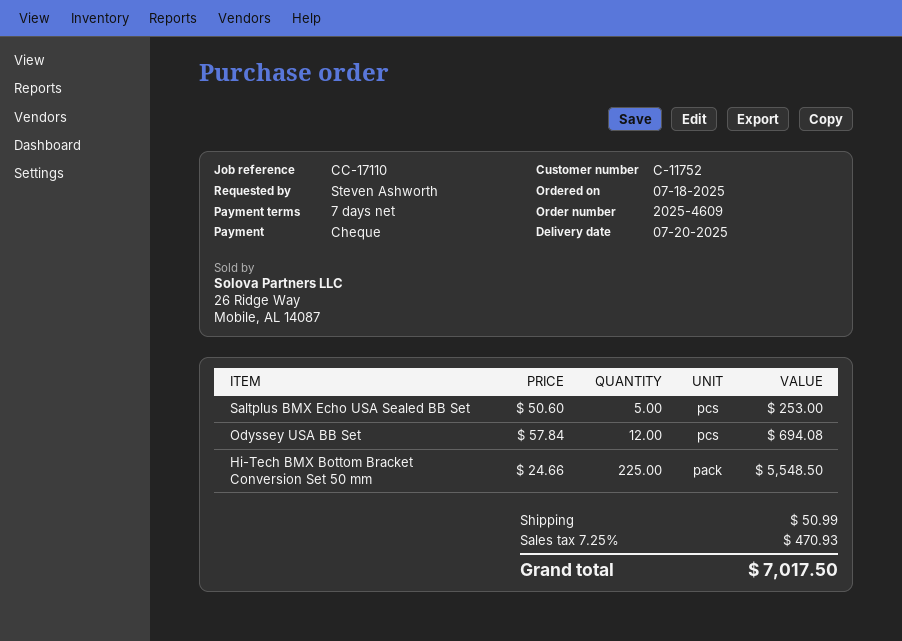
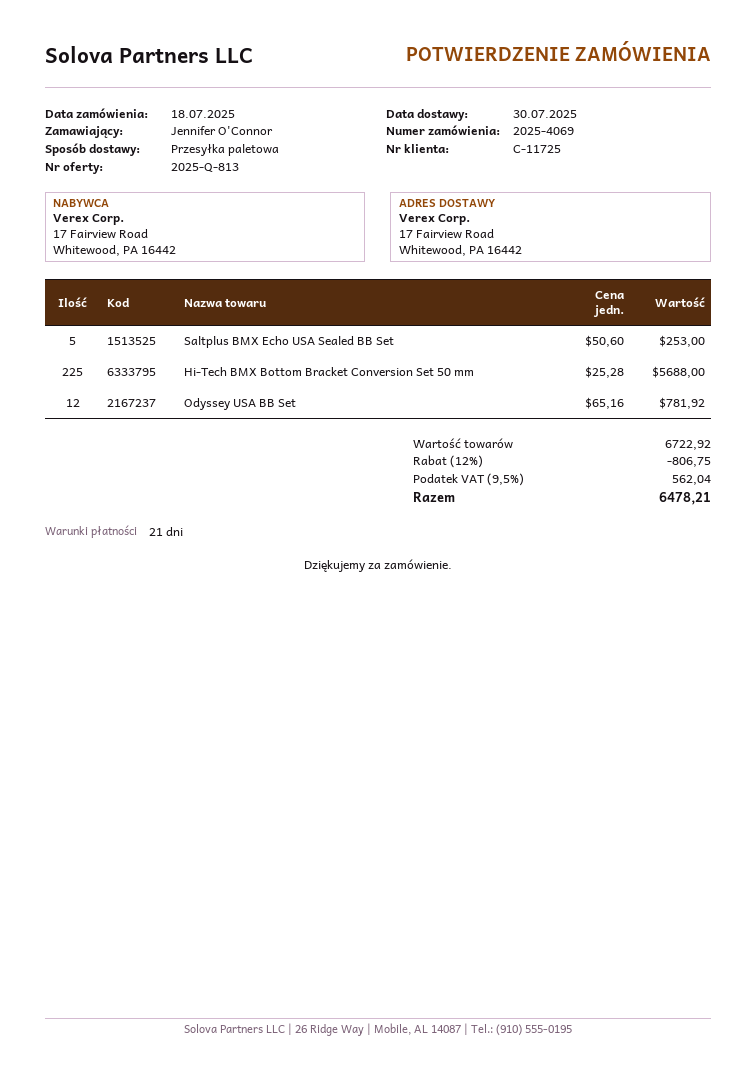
order number: 2025-4609 -> 2025-4069
delivery date: 2025-07-20 -> 2025-07-30
payment terms: 7 days -> 21 days
customer number: C-11752 -> C-11725
ordered by: Steven Ashworth -> Jennifer O'Connor
Odyssey USA BB Set: 12 x 57.84 = 694.08 -> 12 x 65.16 = 781.92
Hi-Tech BMX Bottom Bracket Conversion Set 50 mm: 225 x 24.66 = 5548.50 -> 225 x 25.28 = 5688.00
discount: none -> 12% = 806.75
shipping: 50.99 -> none
tax: 7.25% = 470.93 -> 9.5% = 562.04
total: 7017.50 -> 6478.21

